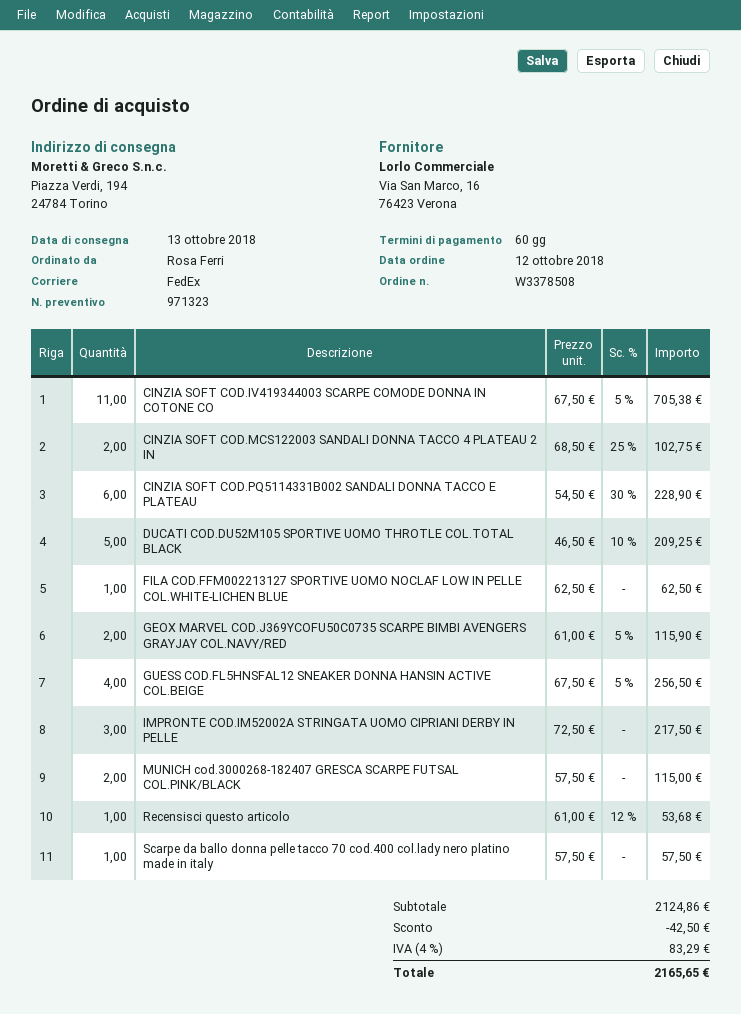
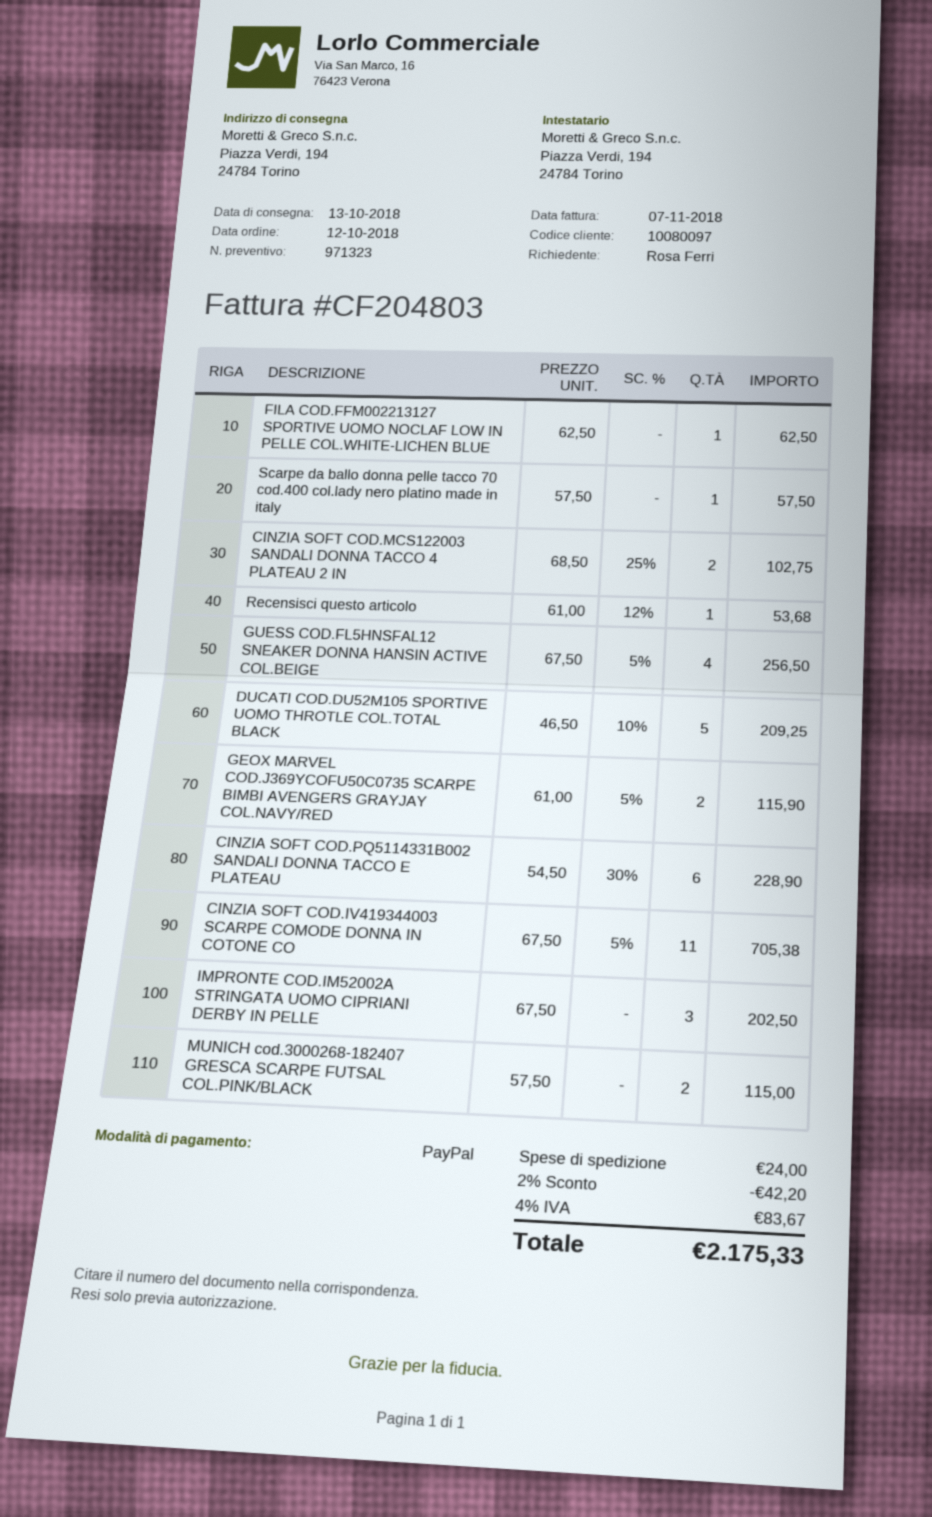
IMPRONTE COD.IM52002A STRINGATA UOMO CIPRIANI DERBY IN PELLE: 3 x 72.50 = 217.50 -> 3 x 67.50 = 202.50
discount: 42.50 -> 42.20
shipping: none -> 24.00
tax: 4% = 83.29 -> 4% = 83.67
total: 2165.65 -> 2175.33

